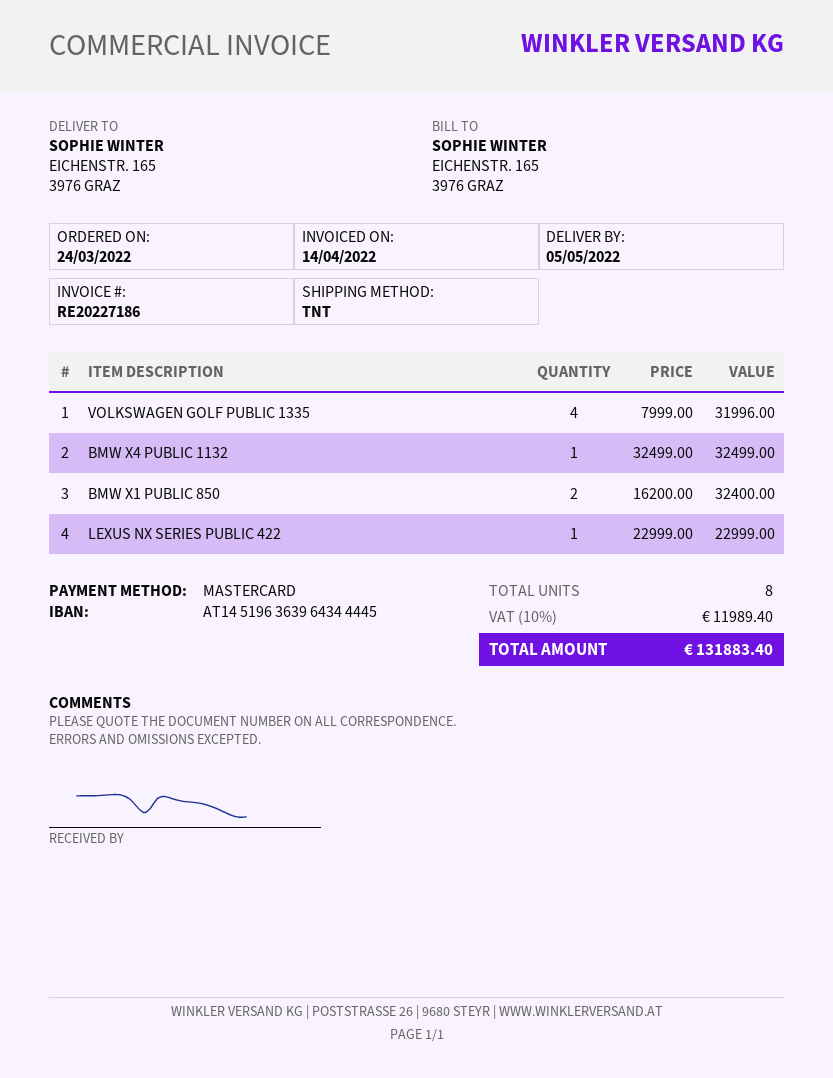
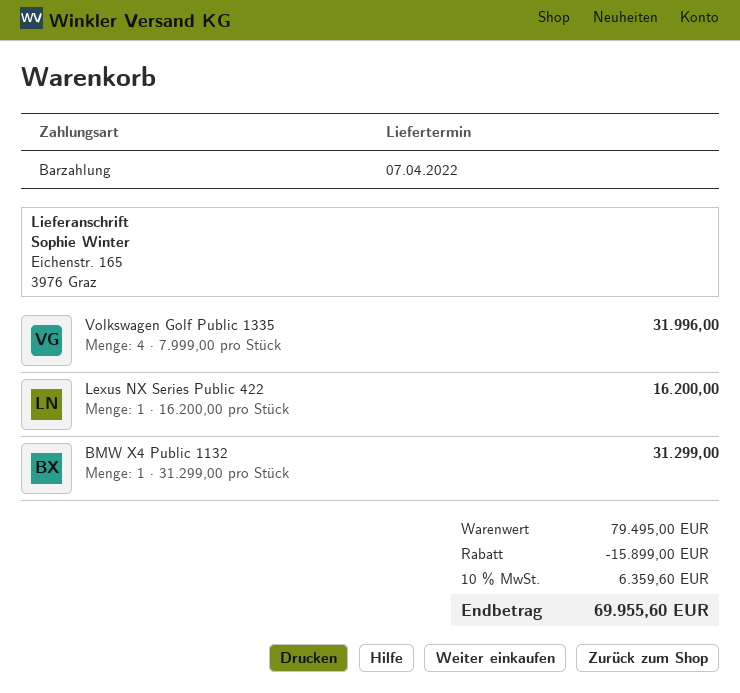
delivery date: 2022-05-05 -> 2022-04-07
payment method: Mastercard -> cash
BMW X4 PUBLIC 1132: 1 x 32499.00 = 32499.00 -> 1 x 31299.00 = 31299.00
BMW X1 PUBLIC 850: 2 x 16200.00 = 32400.00 -> none
LEXUS NX SERIES PUBLIC 422: 1 x 22999.00 = 22999.00 -> 1 x 16200.00 = 16200.00
discount: none -> 15899.00
tax: 10% = 11989.40 -> 10% = 6359.60
total: 131883.40 -> 69955.60

